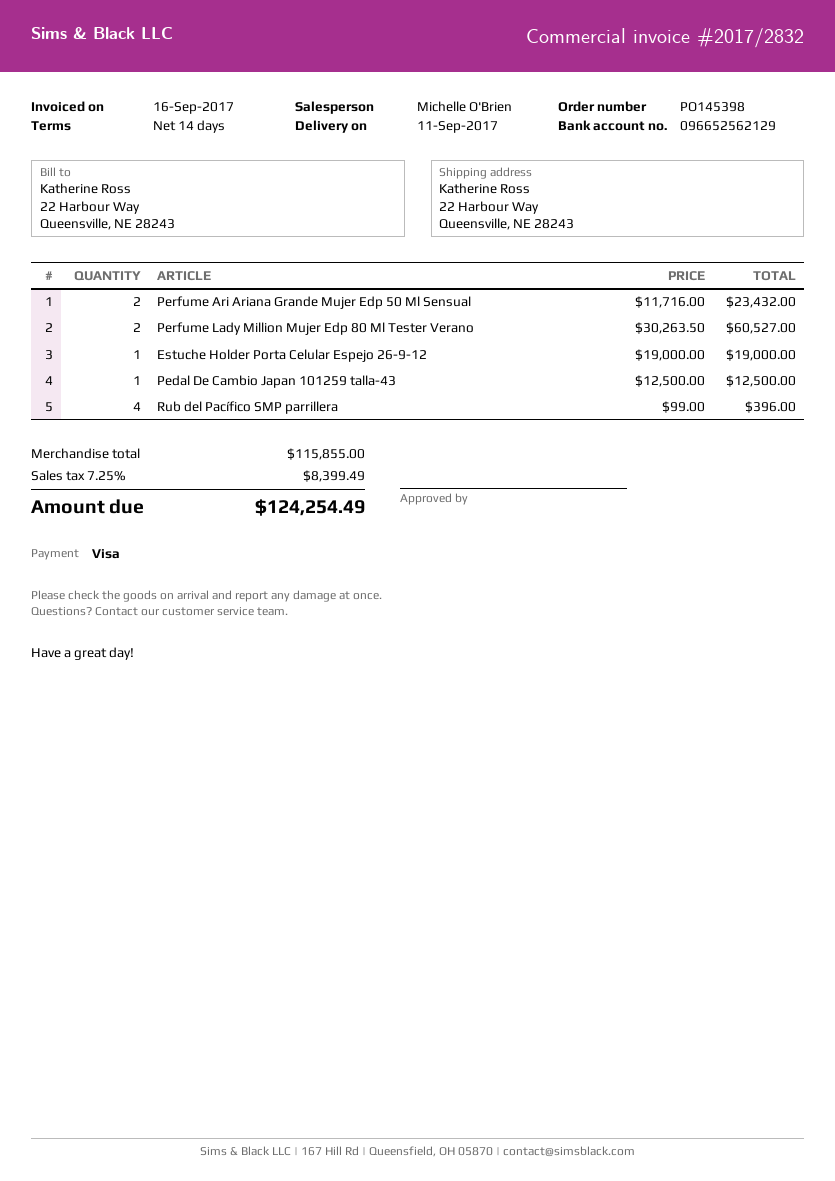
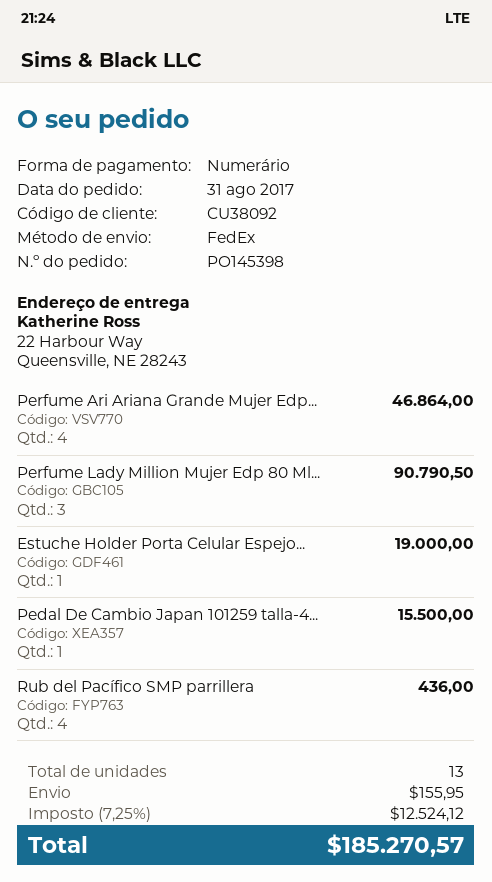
payment method: Visa -> cash
Perfume Ari Ariana Grande Mujer Edp 50 Ml Sensual: 2 for 23432.00 -> 4 for 46864.00
Perfume Lady Million Mujer Edp 80 Ml Tester Verano: 2 for 60527.00 -> 3 for 90790.50
Pedal De Cambio Japan 101259 talla-43: 1 for 12500.00 -> 1 for 15500.00
Rub del Pacífico SMP parrillera: 4 for 396.00 -> 4 for 436.00
shipping: none -> 155.95
tax: 7.25% = 8399.49 -> 7.25% = 12524.12
total: 124254.49 -> 185270.57

